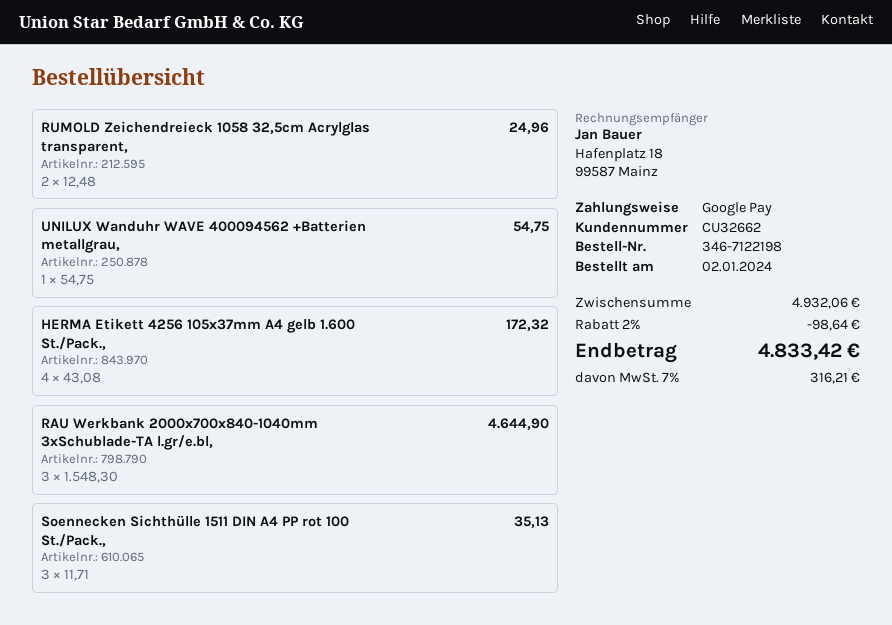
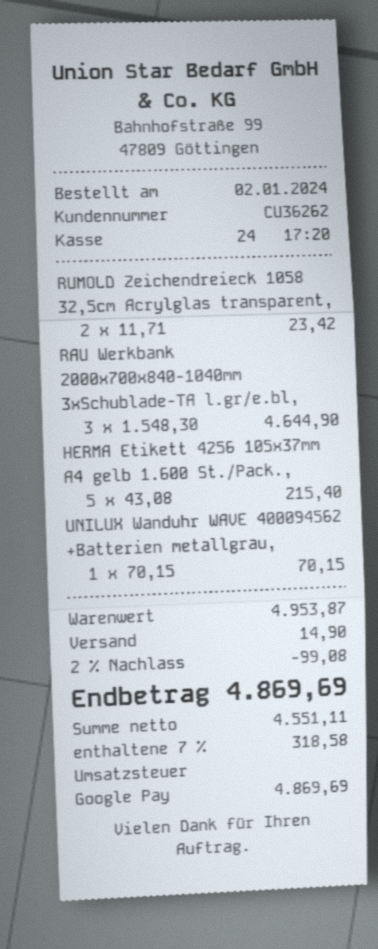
customer number: CU32662 -> CU36262
RUMOLD Zeichendreieck 1058 32,5cm Acrylglas transparent,: 2 x 12.48 = 24.96 -> 2 x 11.71 = 23.42
UNILUX Wanduhr WAVE 400094562 +Batterien metallgrau,: 1 x 54.75 = 54.75 -> 1 x 70.15 = 70.15
HERMA Etikett 4256 105x37mm A4 gelb 1.600 St./Pack.,: 4 x 43.08 = 172.32 -> 5 x 43.08 = 215.40
Soennecken Sichthülle 1511 DIN A4 PP rot 100 St./Pack.,: 3 x 11.71 = 35.13 -> none
subtotal: 4932.06 -> 4953.87
discount: 2% = 98.64 -> 2% = 99.08
shipping: none -> 14.90
tax: 7% = 316.21 -> 7% = 318.58
total: 4833.42 -> 4869.69

